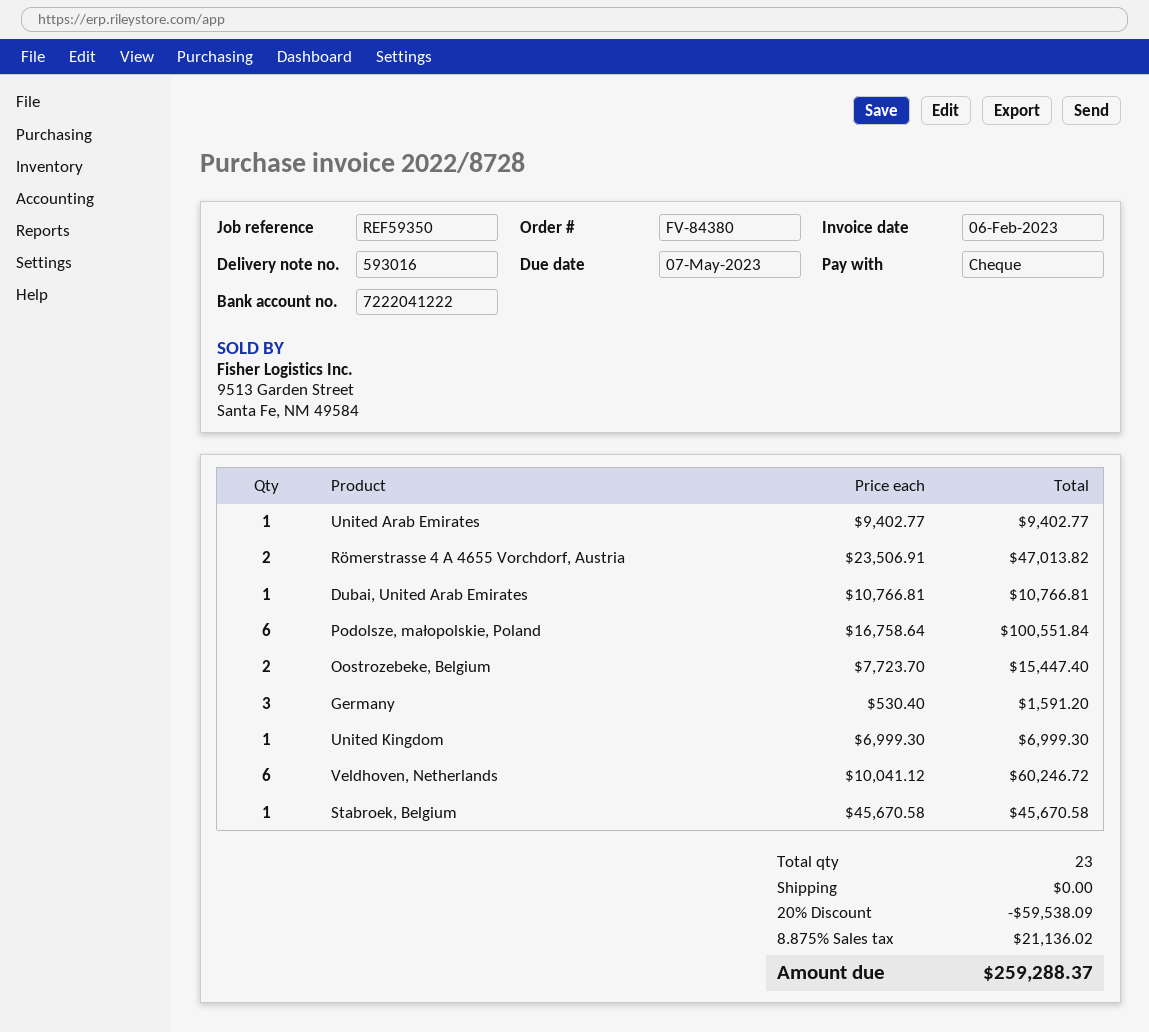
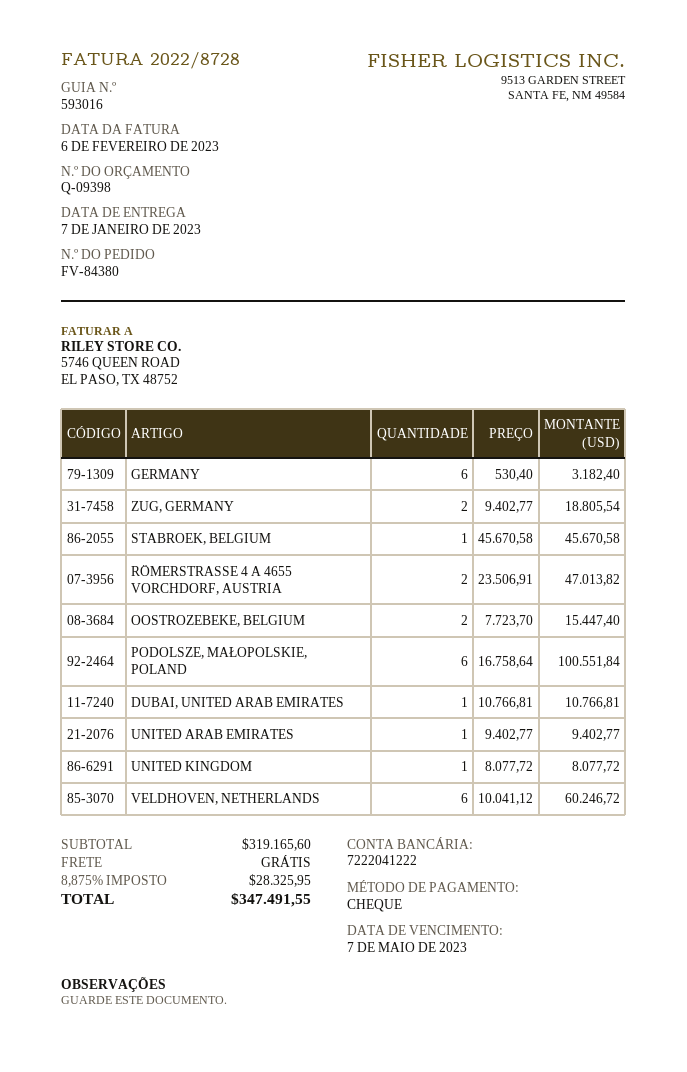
Germany: 3 x 530.40 = 1591.20 -> 6 x 530.40 = 3182.40
United Kingdom: 1 x 6999.30 = 6999.30 -> 1 x 8077.72 = 8077.72
ZUG, GERMANY: none -> 2 x 9402.77 = 18805.54
discount: 20% = 59538.09 -> none
tax: 8.875% = 21136.02 -> 8.875% = 28325.95
total: 259288.37 -> 347491.55

